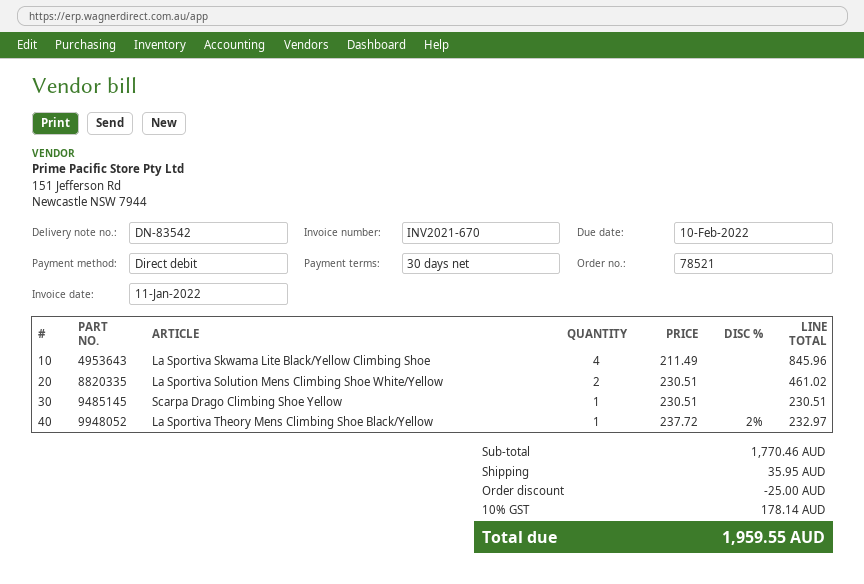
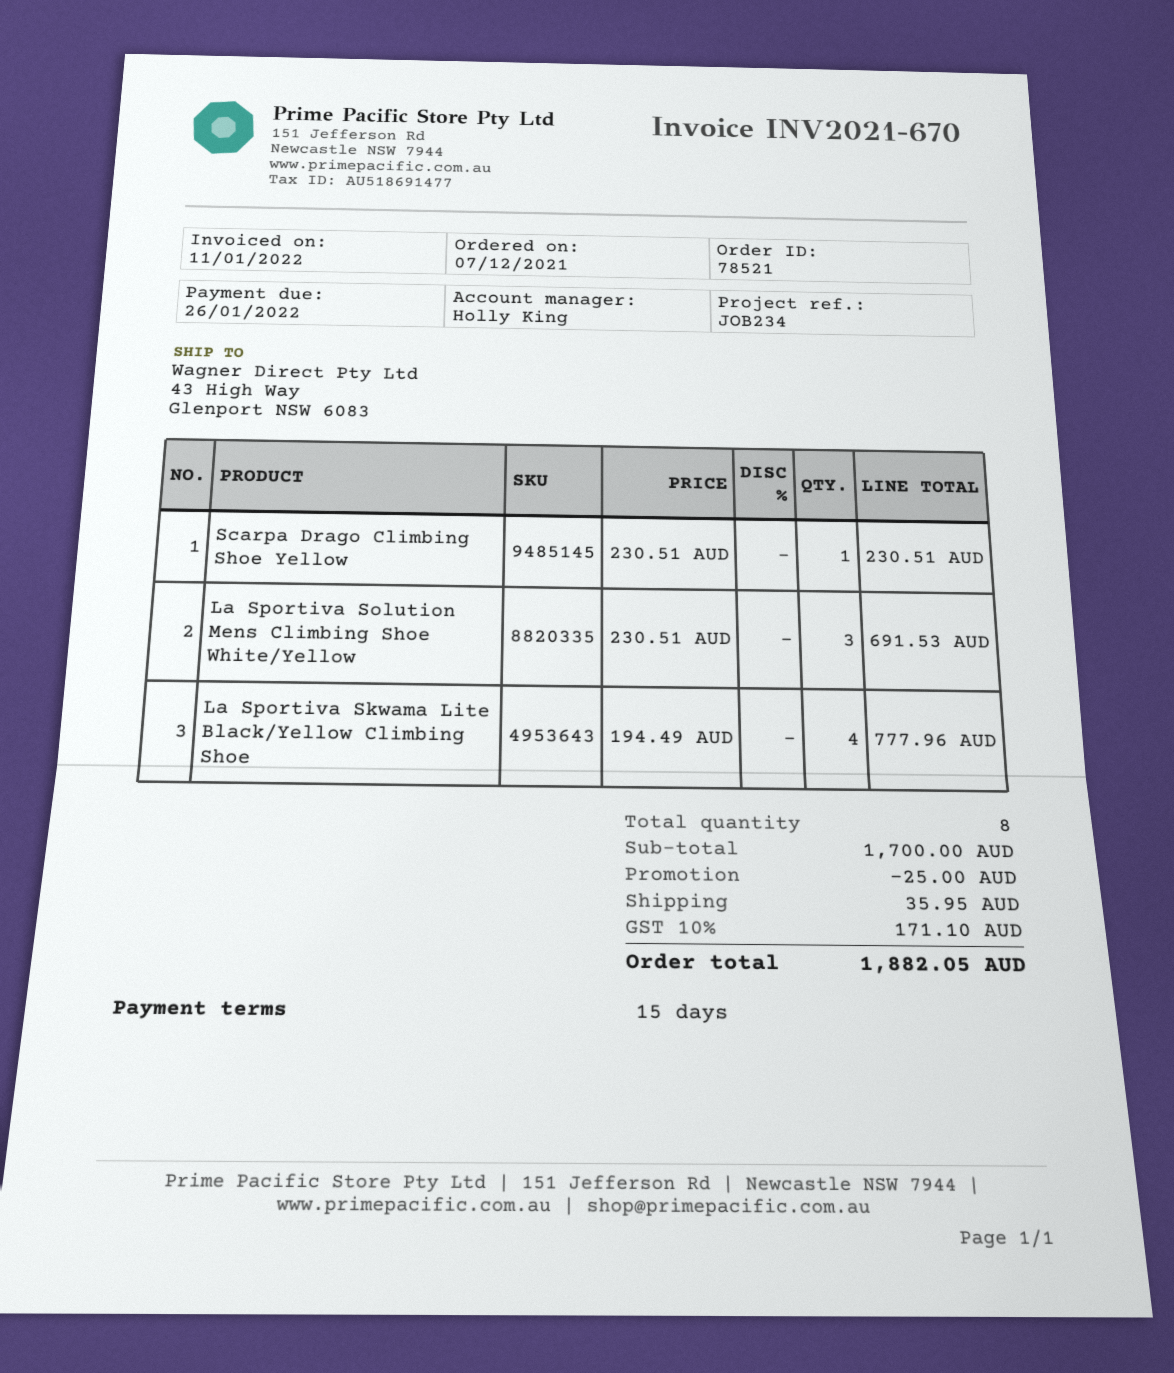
payment terms: 30 days -> 15 days
due date: 2022-02-10 -> 2022-01-26
La Sportiva Skwama Lite Black/Yellow Climbing Shoe: 4 x 211.49 = 845.96 -> 4 x 194.49 = 777.96
La Sportiva Solution Mens Climbing Shoe White/Yellow: 2 x 230.51 = 461.02 -> 3 x 230.51 = 691.53
La Sportiva Theory Mens Climbing Shoe Black/Yellow: 1 x 237.72 - 2% = 232.97 -> none
subtotal: 1770.46 -> 1700.00
tax: 10% = 178.14 -> 10% = 171.10
total: 1959.55 -> 1882.05

